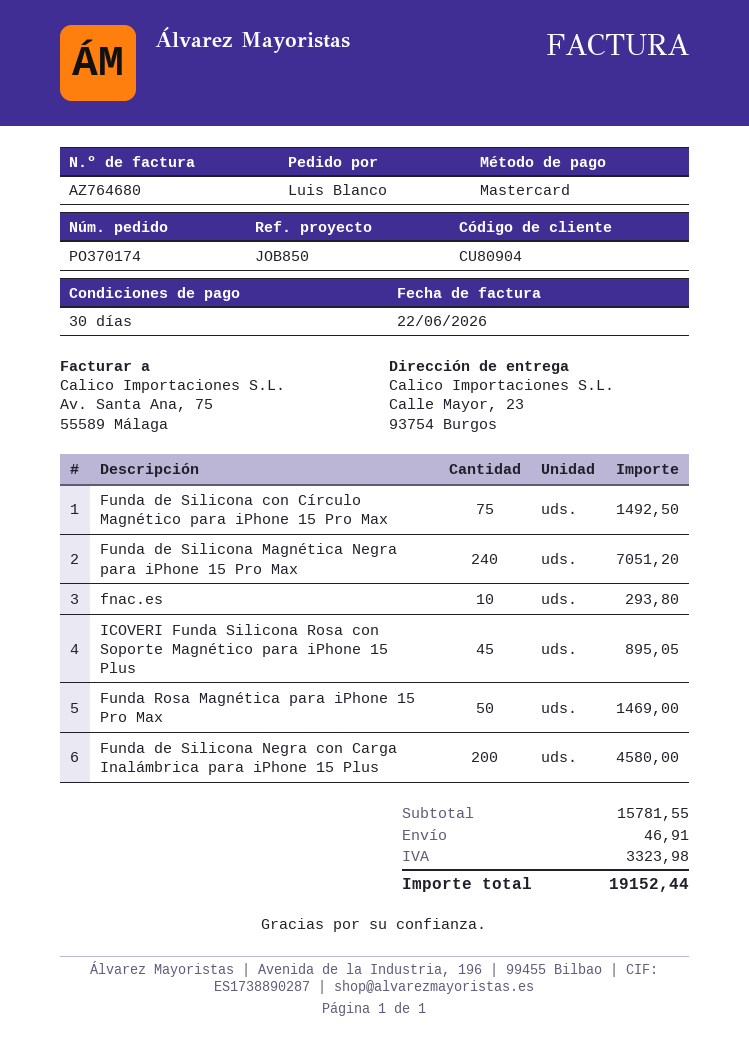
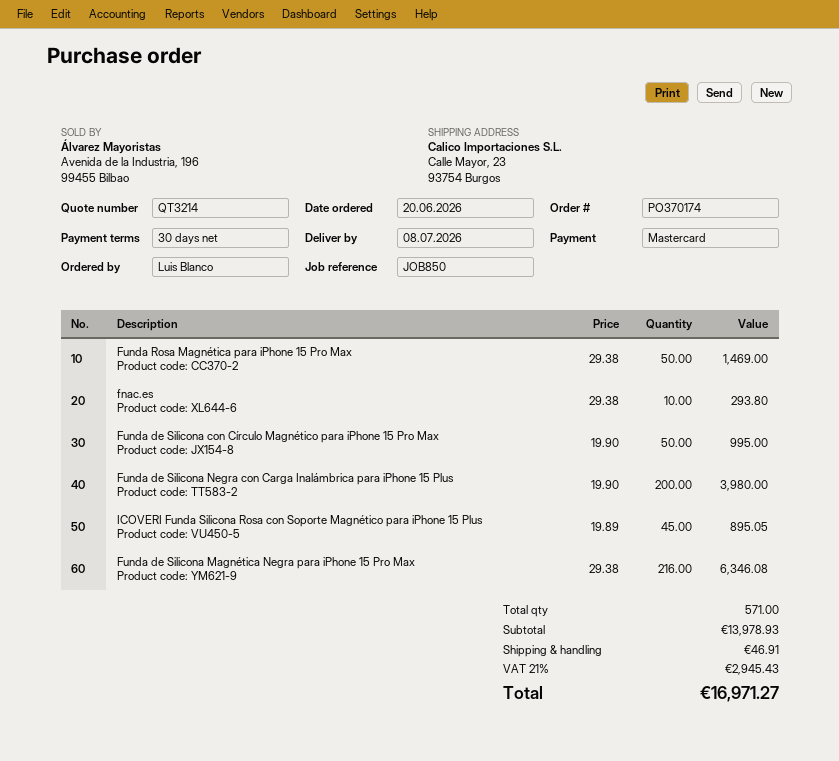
Funda de Silicona con Círculo Magnético para iPhone 15 Pro Max: 75 for 1492.50 -> 50 for 995.00
Funda de Silicona Magnética Negra para iPhone 15 Pro Max: 240 for 7051.20 -> 216 for 6346.08
Funda de Silicona Negra con Carga Inalámbrica para iPhone 15 Plus: 200 for 4580.00 -> 200 for 3980.00
subtotal: 15781.55 -> 13978.93
tax: 3323.98 -> 2945.43
total: 19152.44 -> 16971.27

